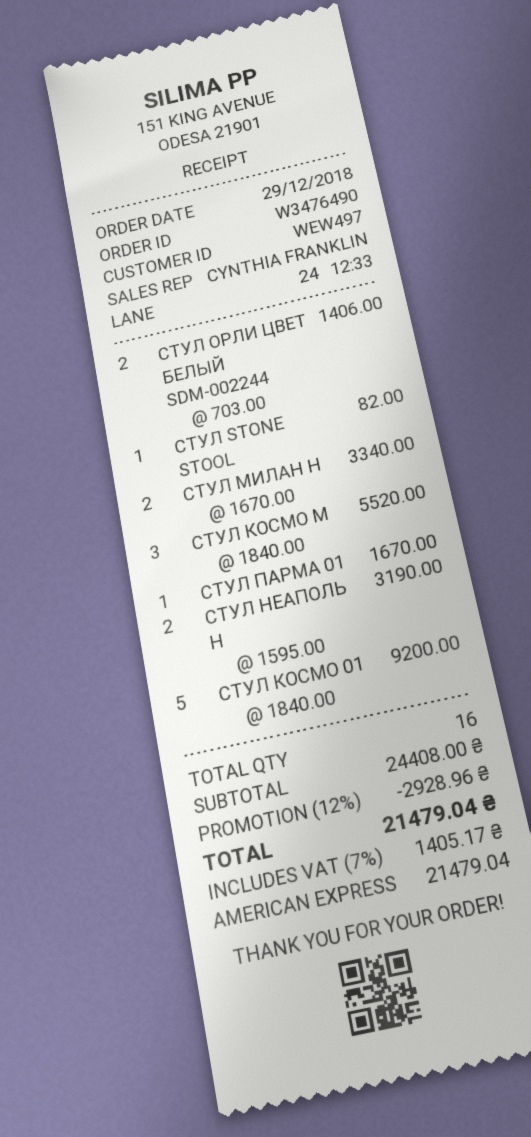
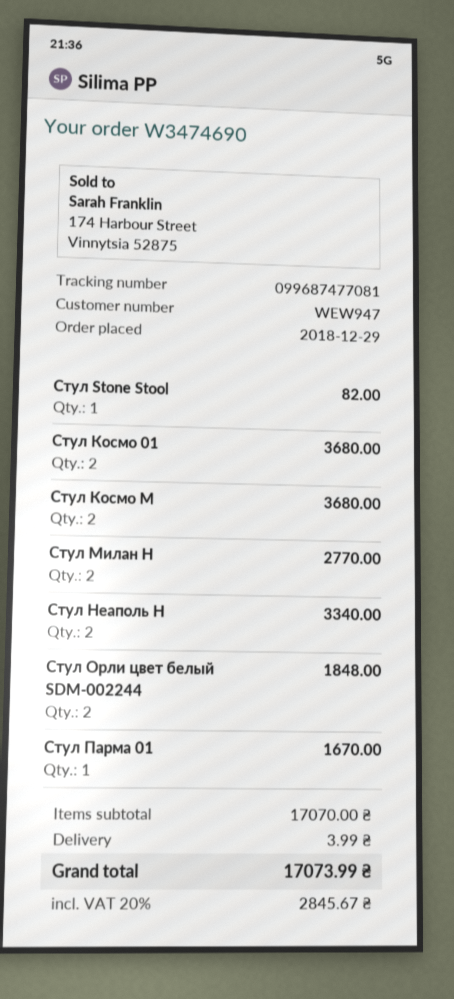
order number: W3476490 -> W3474690
customer number: WEW497 -> WEW947
СТУЛ ОРЛИ ЦВЕТ БЕЛЫЙ SDM-002244: 2 for 1406.00 -> 2 for 1848.00
СТУЛ МИЛАН Н: 2 for 3340.00 -> 2 for 2770.00
СТУЛ КОСМО М: 3 for 5520.00 -> 2 for 3680.00
СТУЛ НЕАПОЛЬ Н: 2 for 3190.00 -> 2 for 3340.00
СТУЛ КОСМО 01: 5 for 9200.00 -> 2 for 3680.00
subtotal: 24408.00 -> 17070.00
discount: 12% = 2928.96 -> none
shipping: none -> 3.99
tax: 7% = 1405.17 -> 20% = 2845.67
total: 21479.04 -> 17073.99

